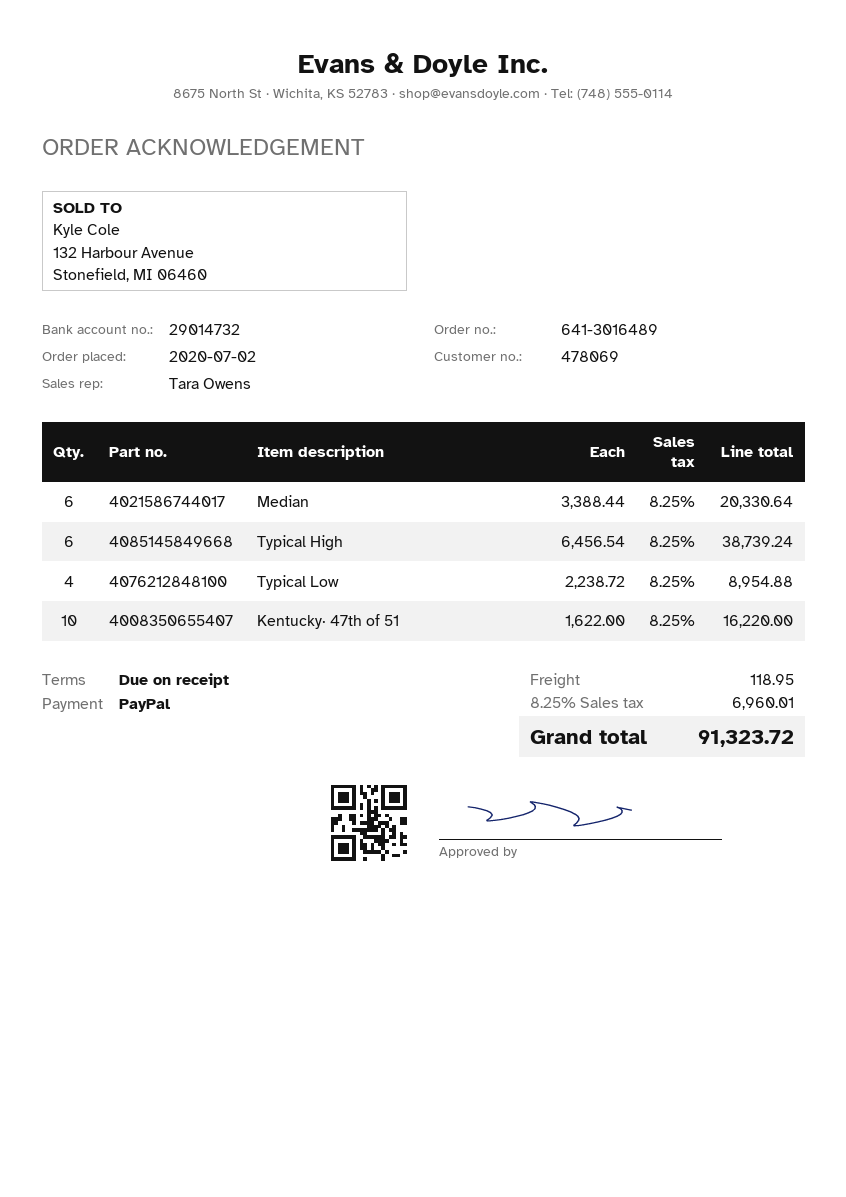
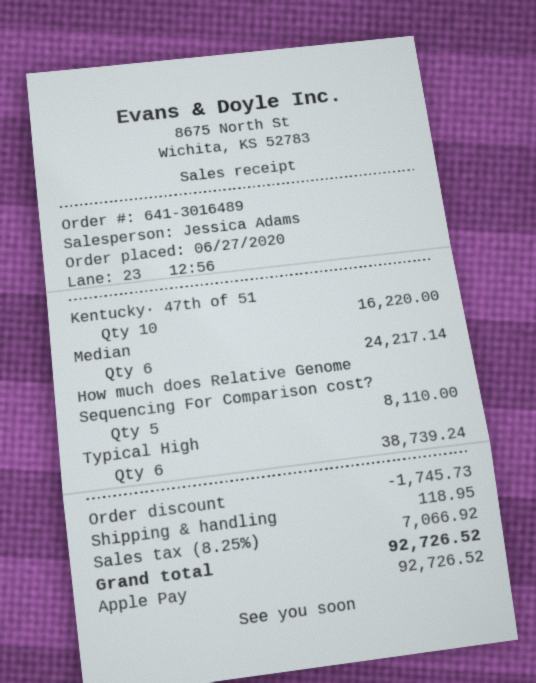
order date: 2020-07-02 -> 2020-06-27
sales rep: Tara Owens -> Jessica Adams
payment method: PayPal -> Apple Pay
Median: 6 for 20330.64 -> 6 for 24217.14
Typical Low: 4 for 8954.88 -> none
How much does Relative Genome Sequencing For Comparison cost?: none -> 5 for 8110.00
discount: none -> 1745.73
tax: 8.25% = 6960.01 -> 8.25% = 7066.92
total: 91323.72 -> 92726.52

